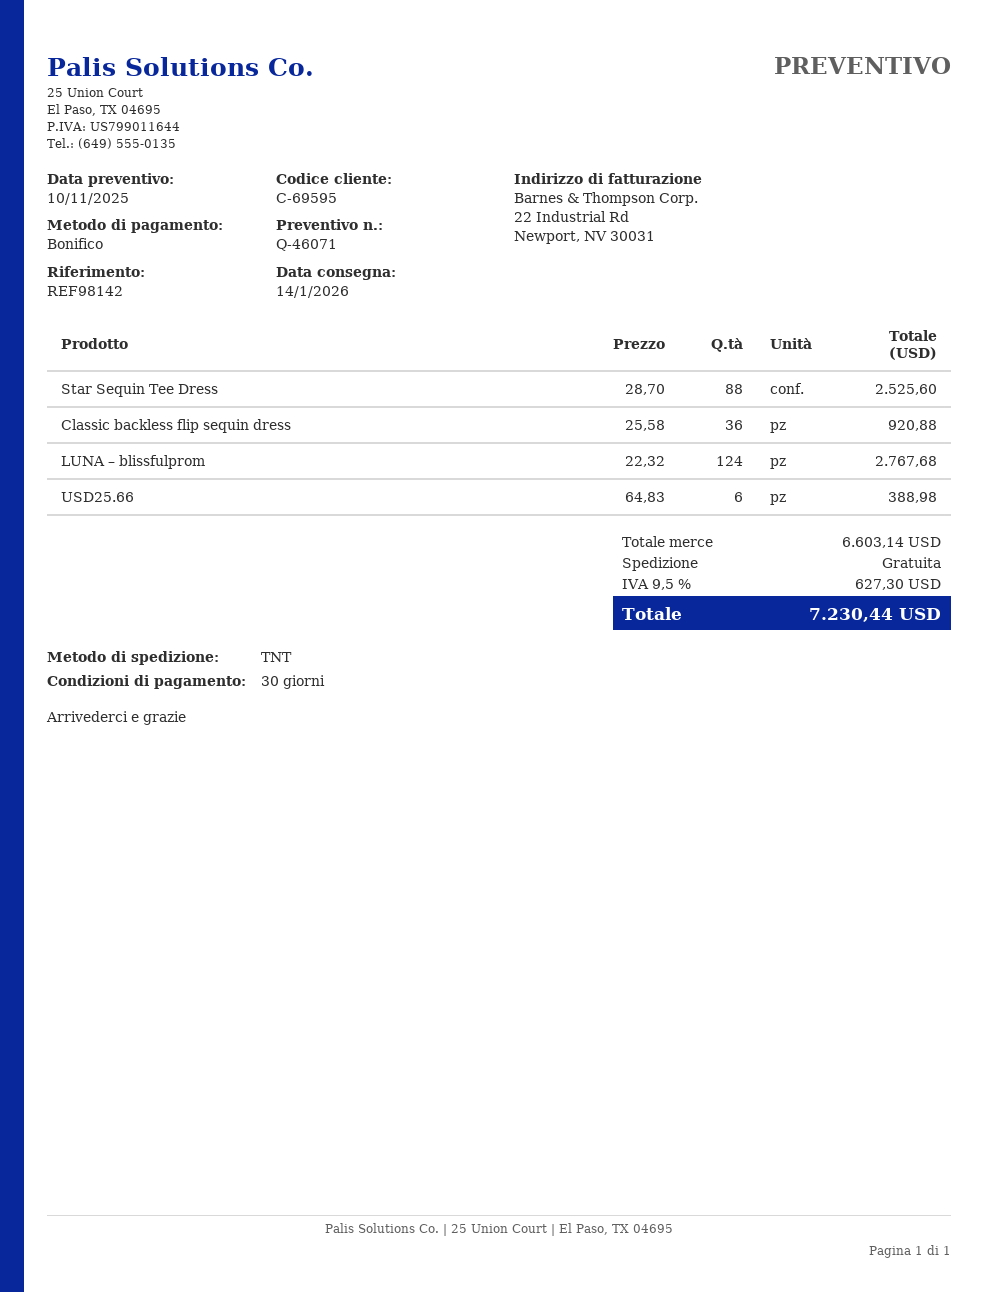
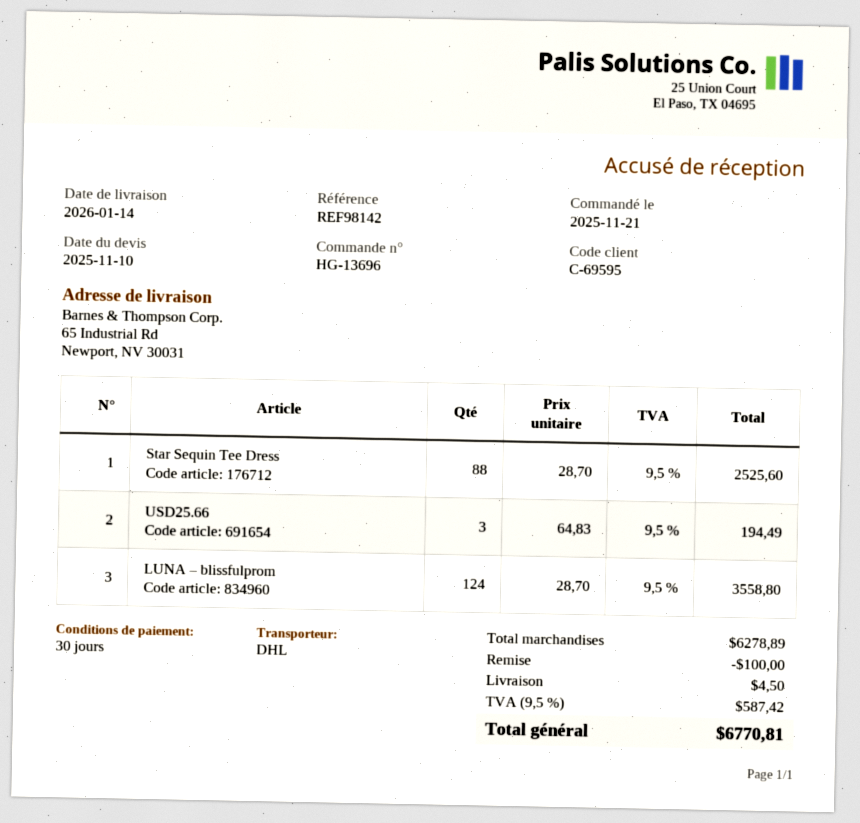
shipping method: TNT -> DHL
Classic backless flip sequin dress: 36 x 25.58 = 920.88 -> none
LUNA – blissfulprom: 124 x 22.32 = 2767.68 -> 124 x 28.70 = 3558.80
USD25.66: 6 x 64.83 = 388.98 -> 3 x 64.83 = 194.49
subtotal: 6603.14 -> 6278.89
discount: none -> 100.00
shipping: 0.00 -> 4.50
tax: 9.5% = 627.30 -> 9.5% = 587.42
total: 7230.44 -> 6770.81

